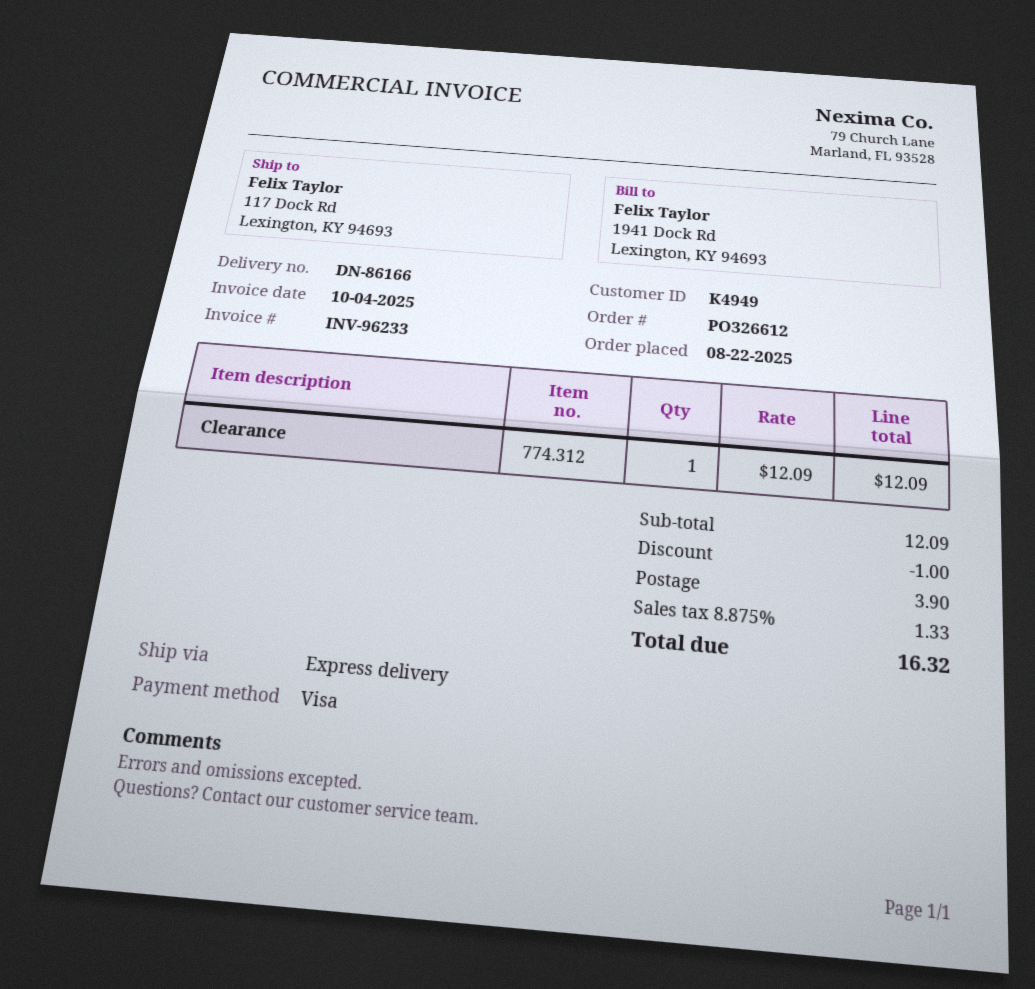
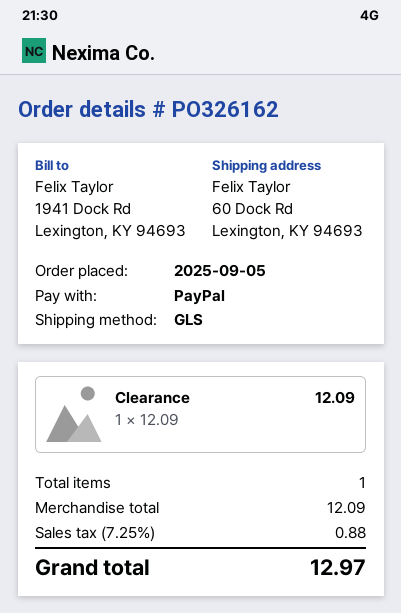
order number: PO326612 -> PO326162
order date: 2025-08-22 -> 2025-09-05
payment method: Visa -> PayPal
shipping method: express -> GLS
ship to: 117 Dock Rd, Lexington, KY 94693 -> 60 Dock Rd, Lexington, KY 94693
discount: 1.00 -> none
shipping: 3.90 -> none
tax: 8.875% = 1.33 -> 7.25% = 0.88
total: 16.32 -> 12.97

